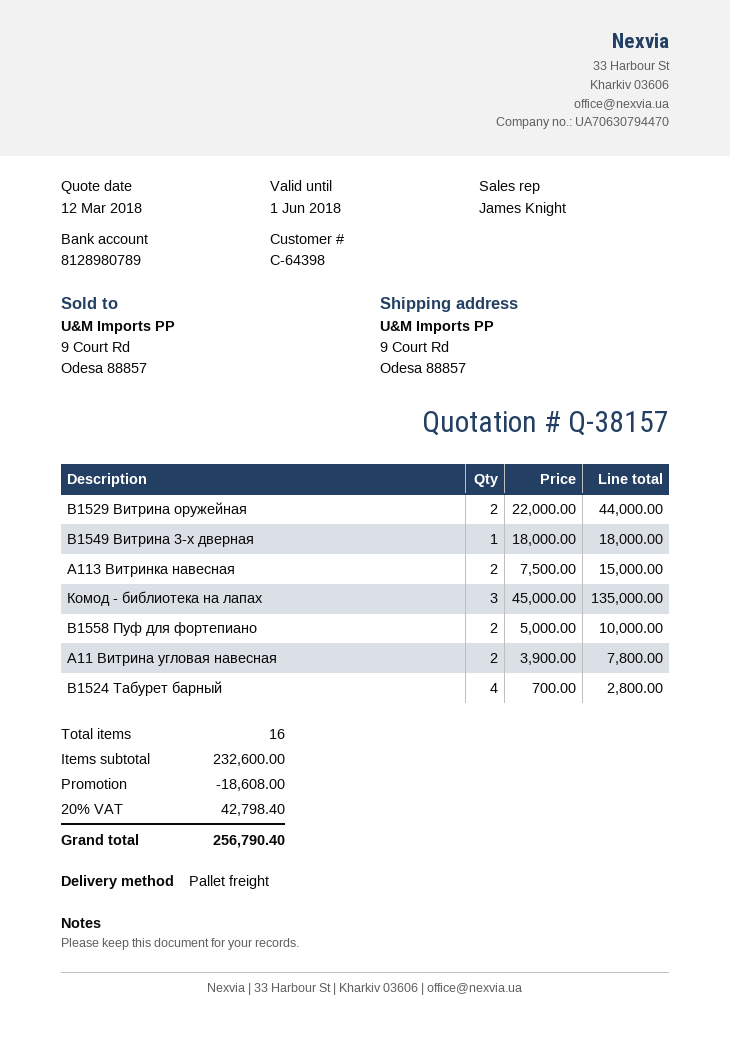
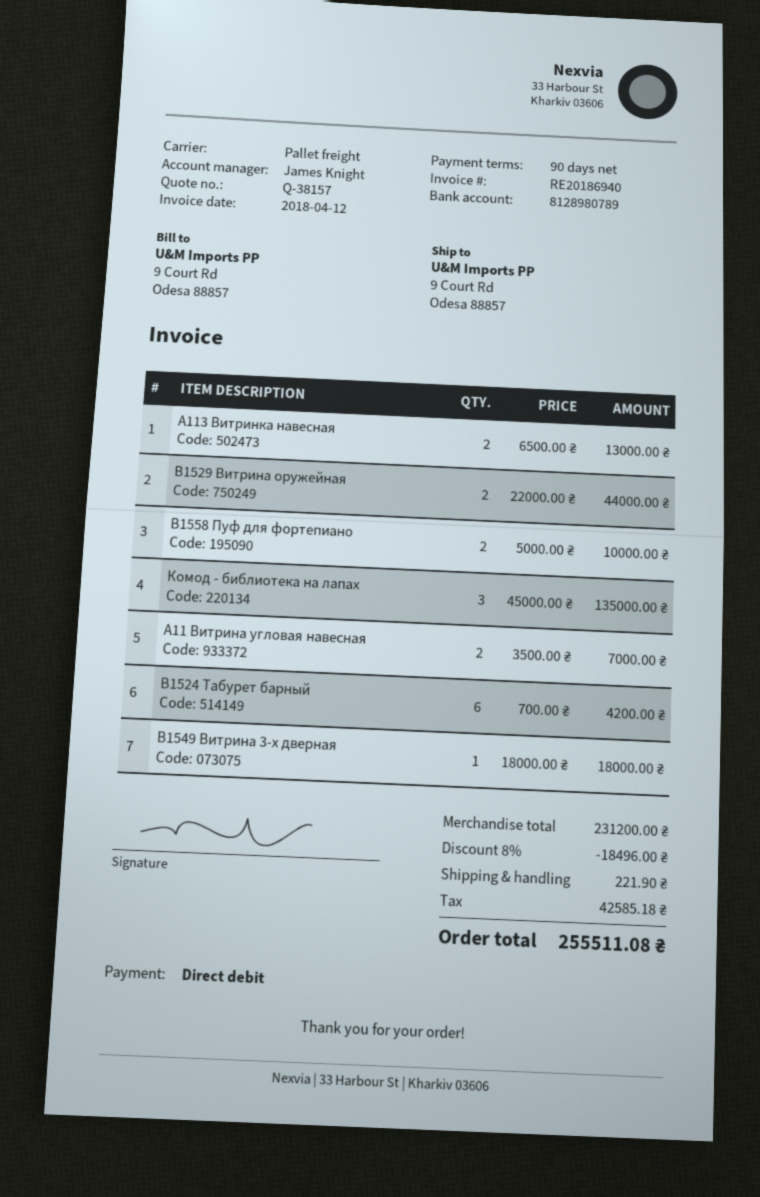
А113 Витринка навесная: 2 x 7500.00 = 15000.00 -> 2 x 6500.00 = 13000.00
А11 Витрина угловая навесная: 2 x 3900.00 = 7800.00 -> 2 x 3500.00 = 7000.00
В1524 Табурет барный: 4 x 700.00 = 2800.00 -> 6 x 700.00 = 4200.00
subtotal: 232600.00 -> 231200.00
discount: 18608.00 -> 18496.00
shipping: none -> 221.90
tax: 42798.40 -> 42585.18
total: 256790.40 -> 255511.08

